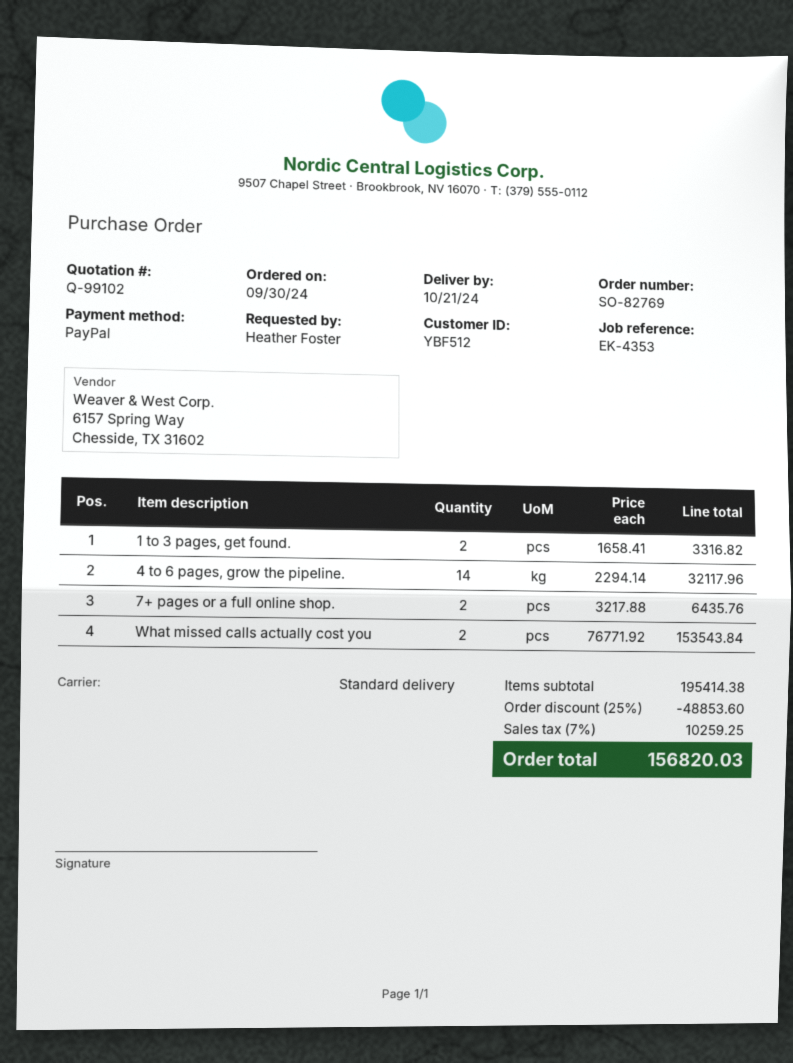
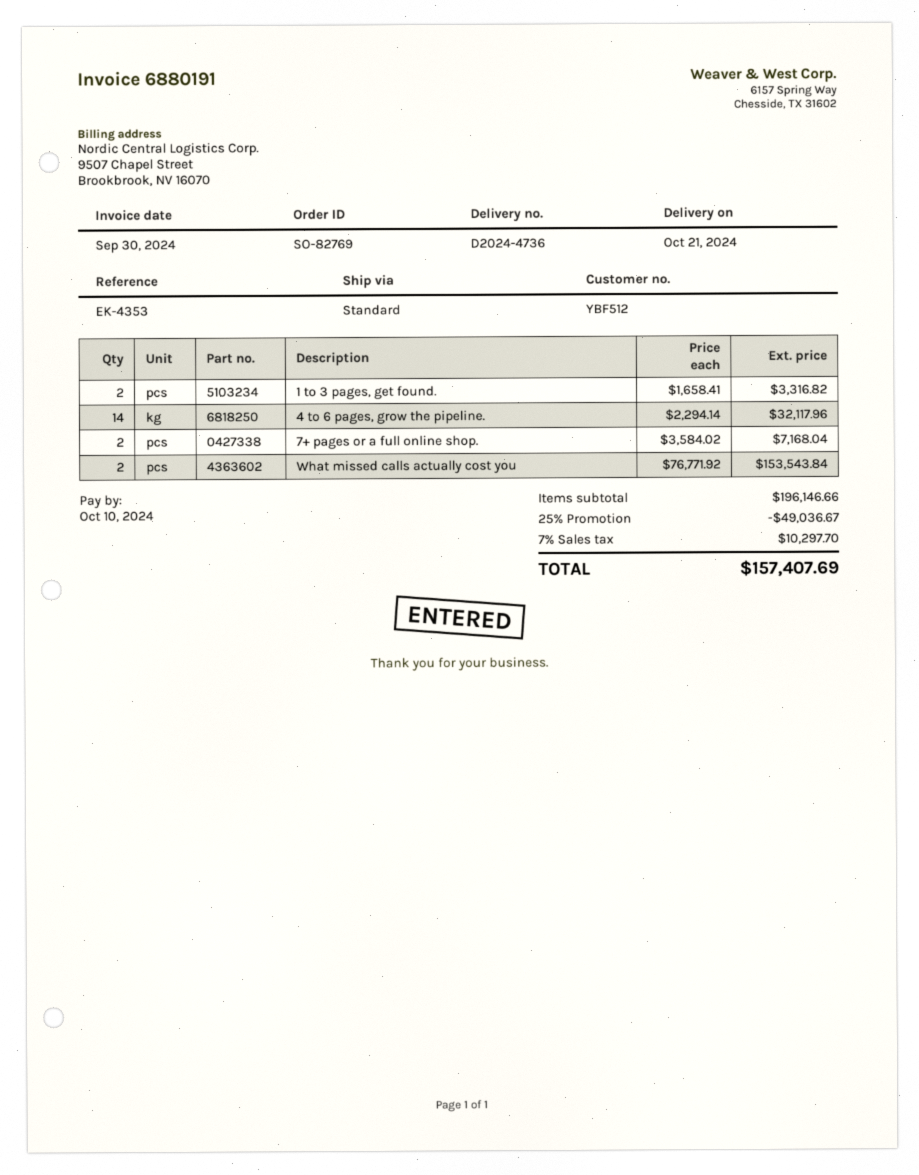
7+ pages or a full online shop.: 2 x 3217.88 = 6435.76 -> 2 x 3584.02 = 7168.04
subtotal: 195414.38 -> 196146.66
discount: 25% = 48853.60 -> 25% = 49036.67
tax: 7% = 10259.25 -> 7% = 10297.70
total: 156820.03 -> 157407.69

